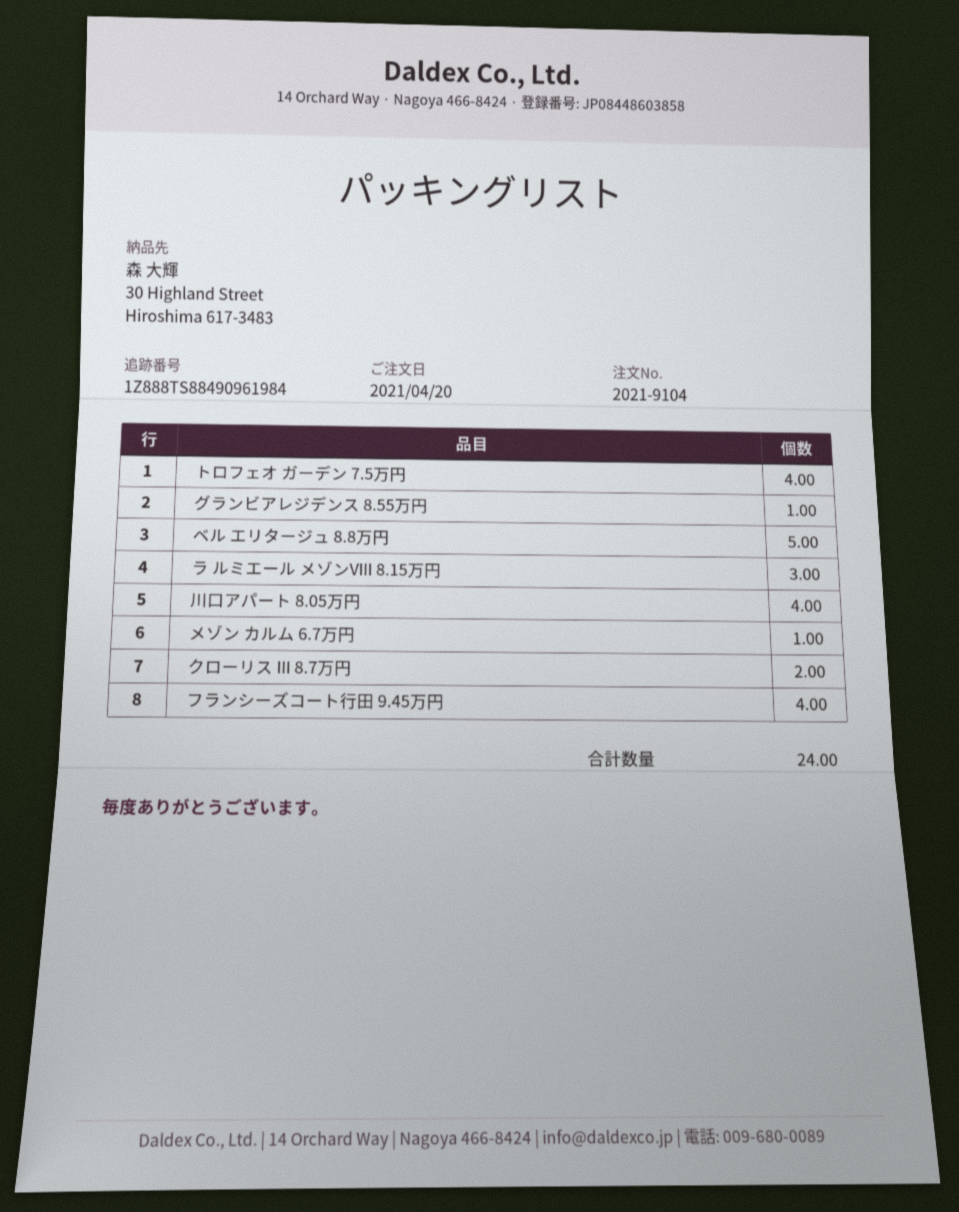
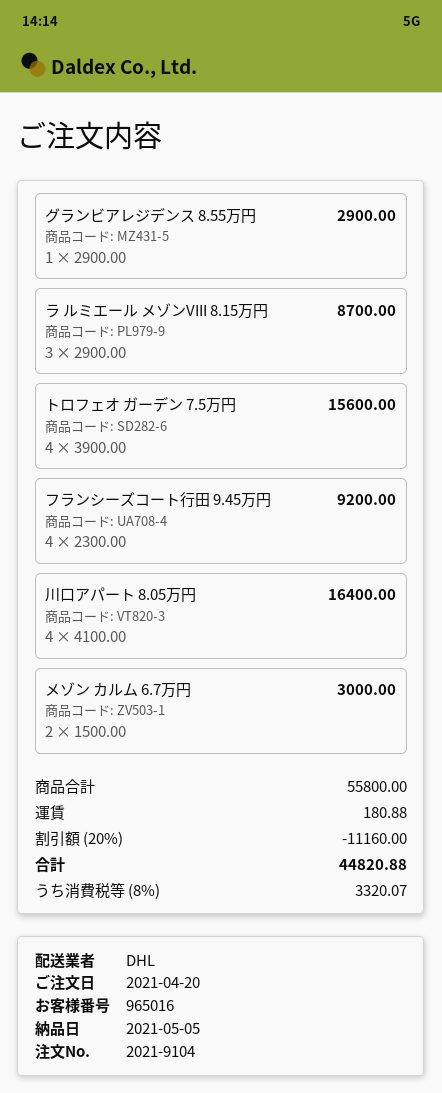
ベル エリタージュ 8.8万円: 5 -> none
メゾン カルム 6.7万円: 1 -> 2
クローリス III 8.7万円: 2 -> none

